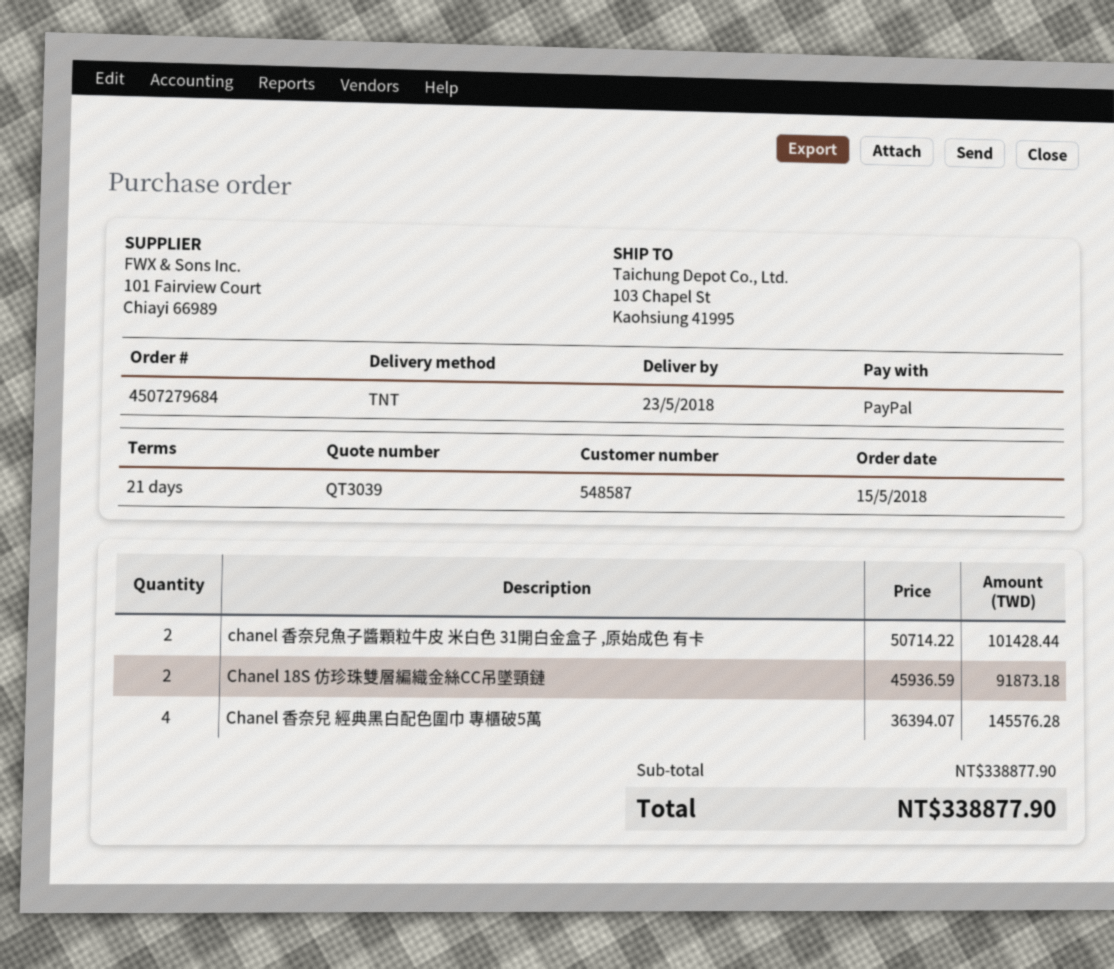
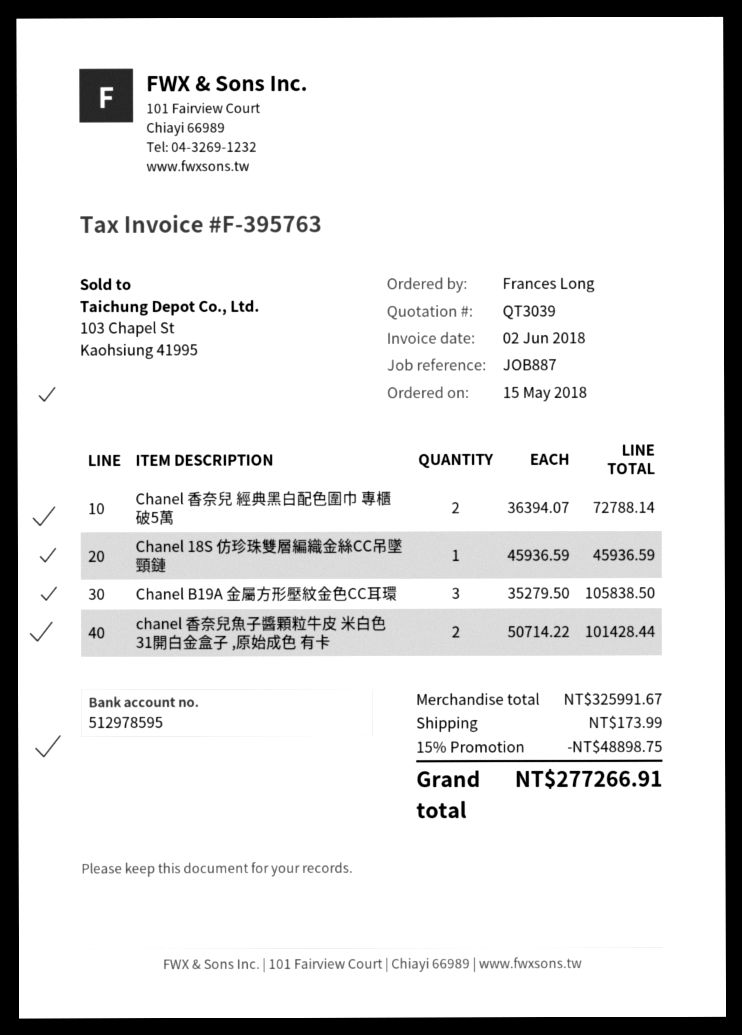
Chanel 18S 仿珍珠雙層編織金絲CC吊墜頸鏈: 2 x 45936.59 = 91873.18 -> 1 x 45936.59 = 45936.59
Chanel 香奈兒 經典黑白配色圍巾 專櫃破5萬: 4 x 36394.07 = 145576.28 -> 2 x 36394.07 = 72788.14
Chanel B19A 金屬方形壓紋金色CC耳環: none -> 3 x 35279.50 = 105838.50
subtotal: 338877.90 -> 325991.67
discount: none -> 15% = 48898.75
shipping: none -> 173.99
total: 338877.90 -> 277266.91

